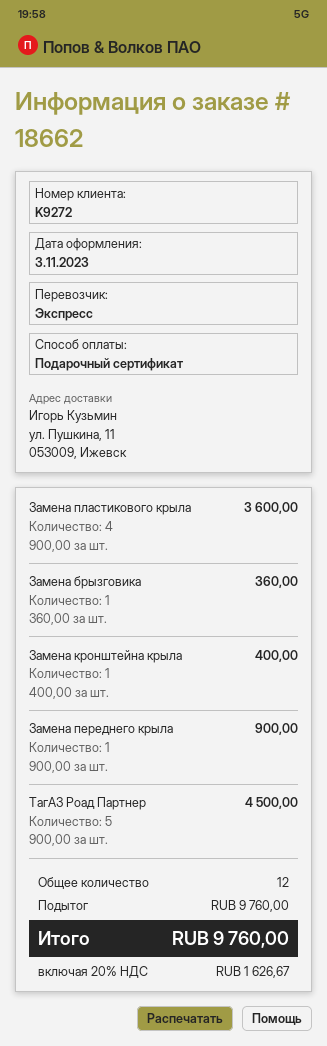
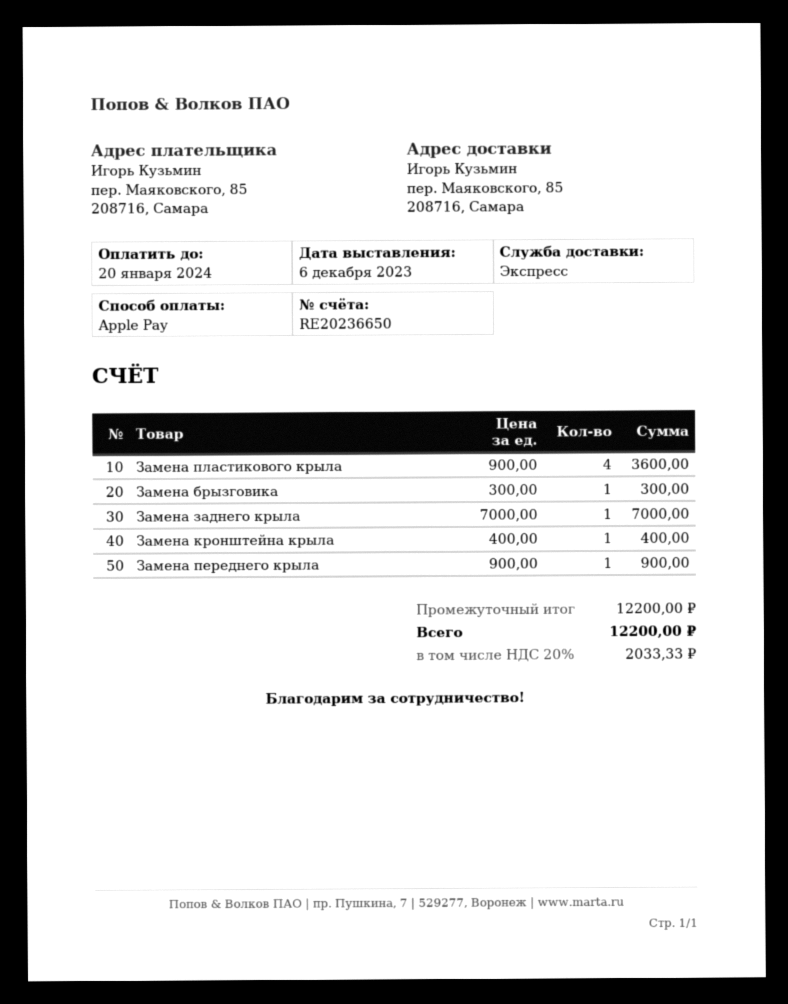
payment method: gift card -> Apple Pay
ship to: ул. Пушкина, 11, 053009, Ижевск -> пер. Маяковского, 85, 208716, Самара
Замена брызговика: 1 x 360.00 = 360.00 -> 1 x 300.00 = 300.00
ТагАЗ Роад Партнер: 5 x 900.00 = 4500.00 -> none
Замена заднего крыла: none -> 1 x 7000.00 = 7000.00
subtotal: 9760.00 -> 12200.00
tax: 20% = 1626.67 -> 20% = 2033.33
total: 9760.00 -> 12200.00

